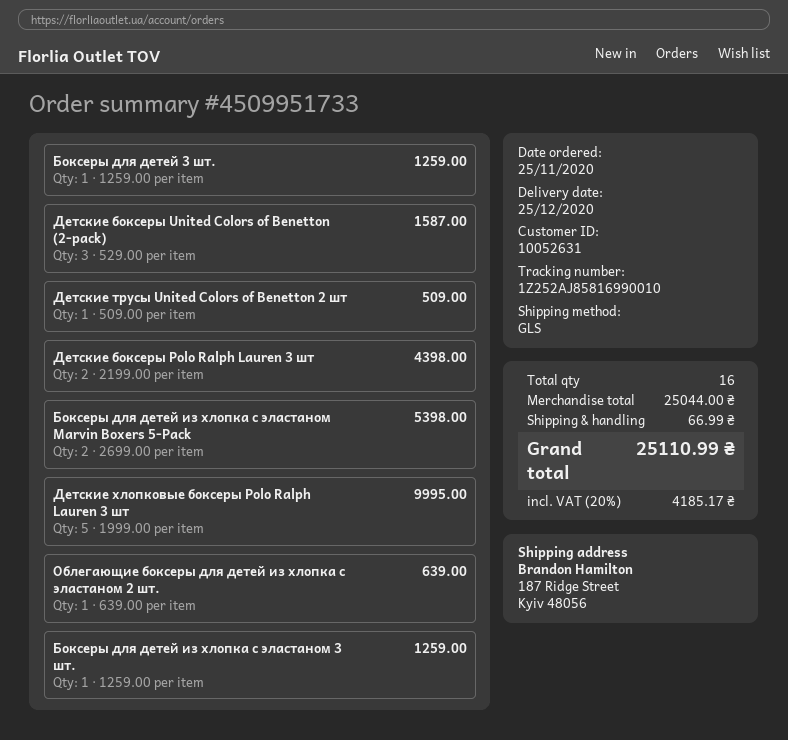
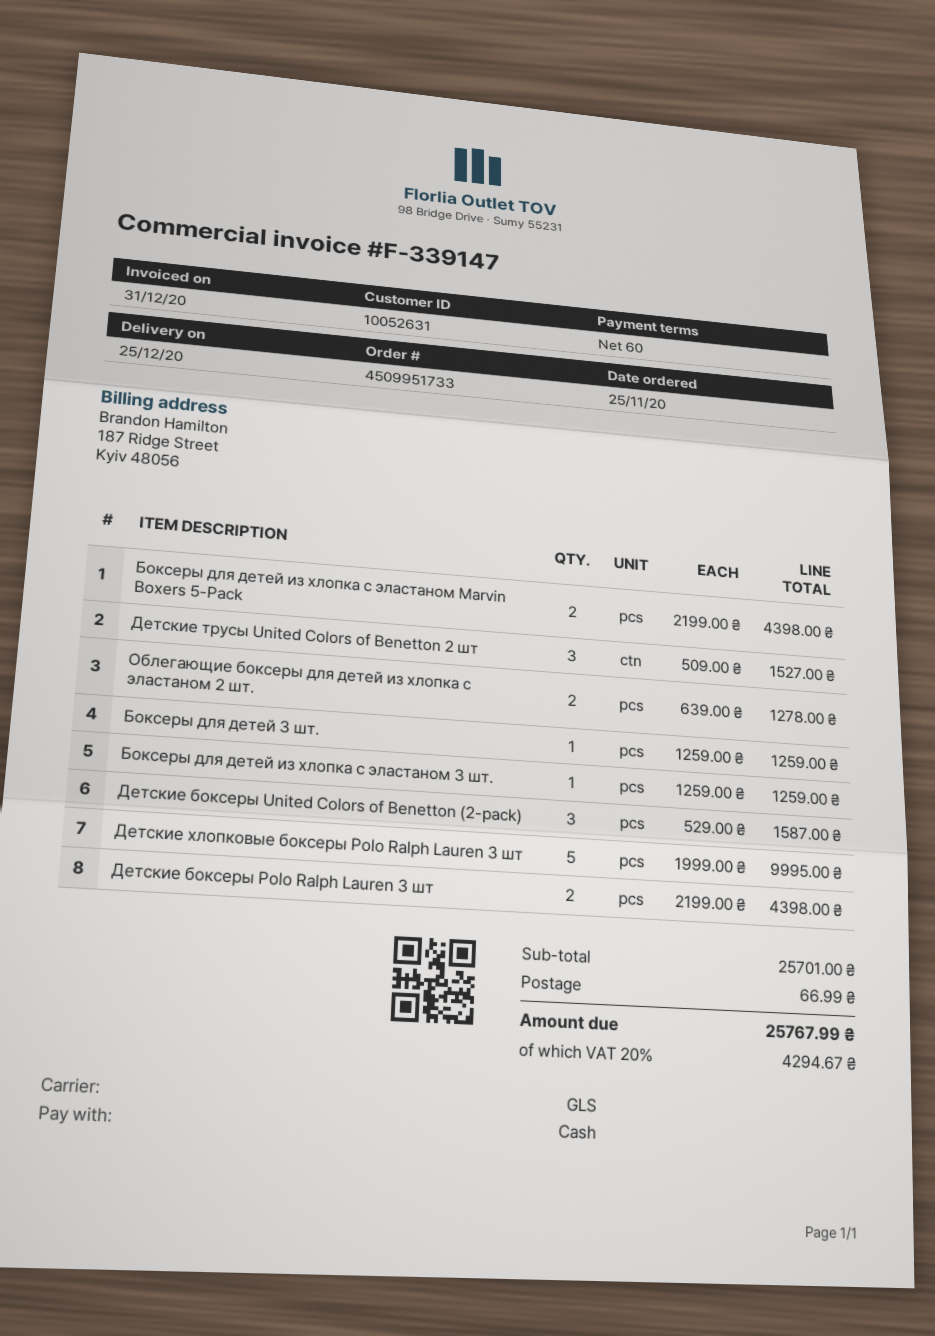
Детские трусы United Colors of Benetton 2 шт: 1 x 509.00 = 509.00 -> 3 x 509.00 = 1527.00
Боксеры для детей из хлопка с эластаном Marvin Boxers 5-Pack: 2 x 2699.00 = 5398.00 -> 2 x 2199.00 = 4398.00
Облегающие боксеры для детей из хлопка с эластаном 2 шт.: 1 x 639.00 = 639.00 -> 2 x 639.00 = 1278.00
subtotal: 25044.00 -> 25701.00
tax: 20% = 4185.17 -> 20% = 4294.67
total: 25110.99 -> 25767.99

